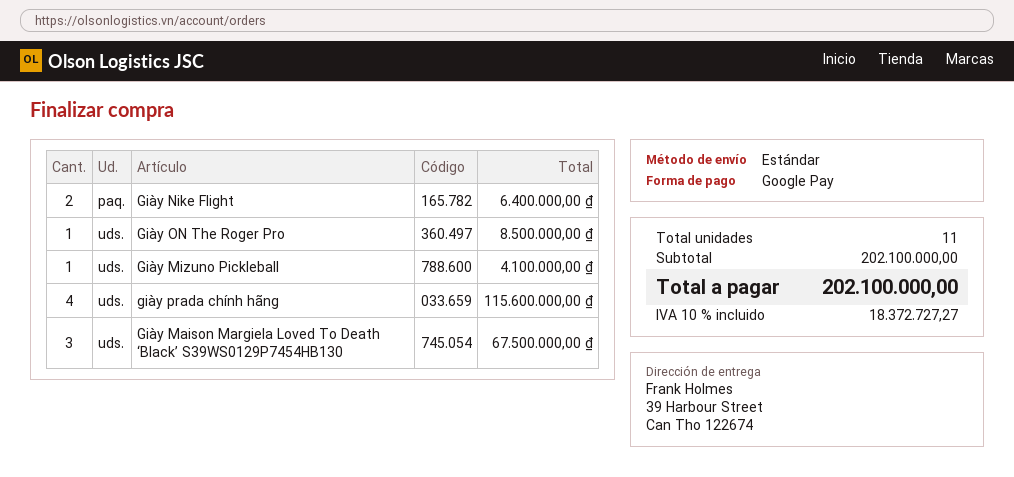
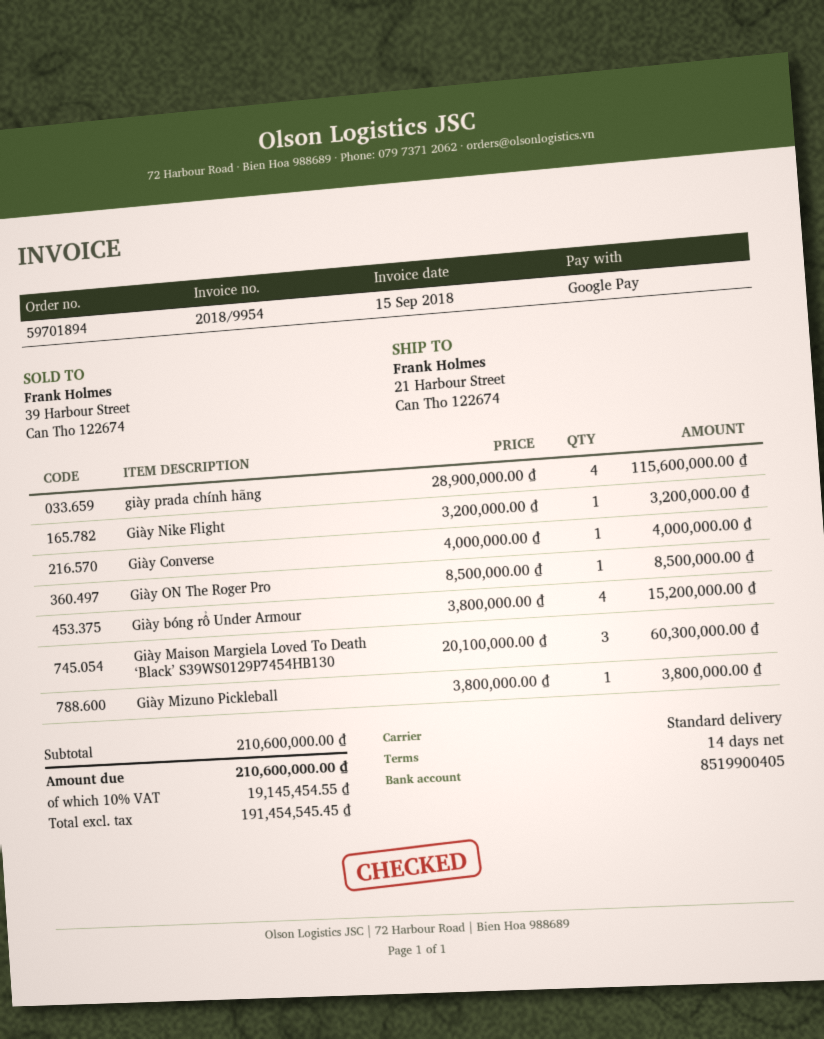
ship to: 39 Harbour Street, Can Tho 122674 -> 21 Harbour Street, Can Tho 122674
Giày Nike Flight: 2 for 6400000.00 -> 1 for 3200000.00
Giày Mizuno Pickleball: 1 for 4100000.00 -> 1 for 3800000.00
Giày Maison Margiela Loved To Death ‘Black’ S39WS0129P7454HB130: 3 for 67500000.00 -> 3 for 60300000.00
Giày Converse: none -> 1 for 4000000.00
Giày bóng rổ Under Armour: none -> 4 for 15200000.00
subtotal: 202100000.00 -> 210600000.00
tax: 10% = 18372727.27 -> 10% = 19145454.55
total: 202100000.00 -> 210600000.00

